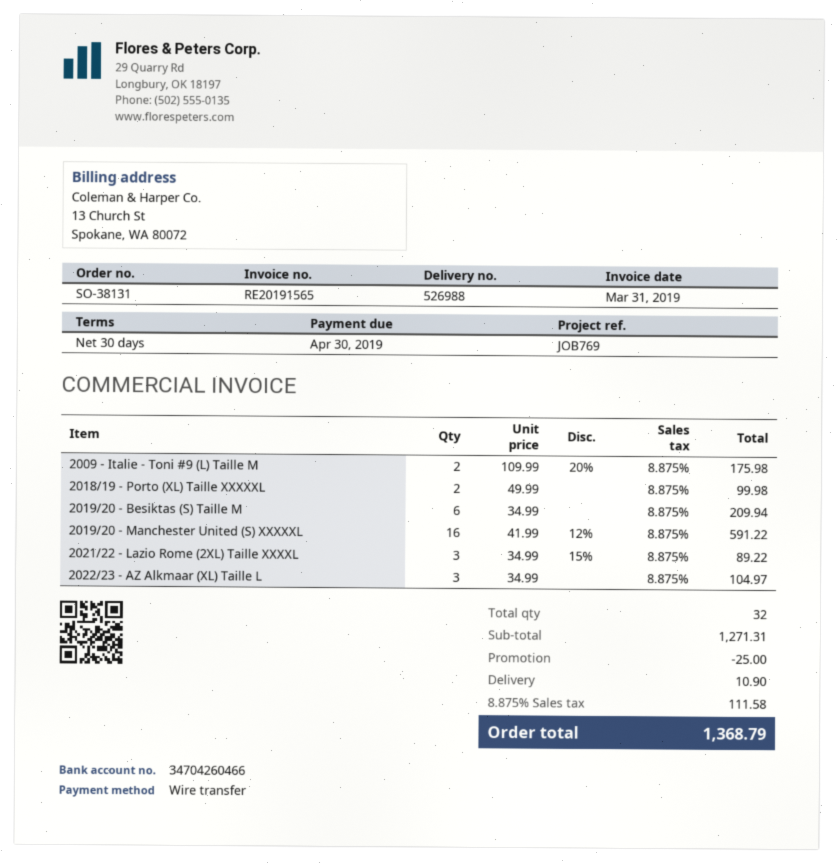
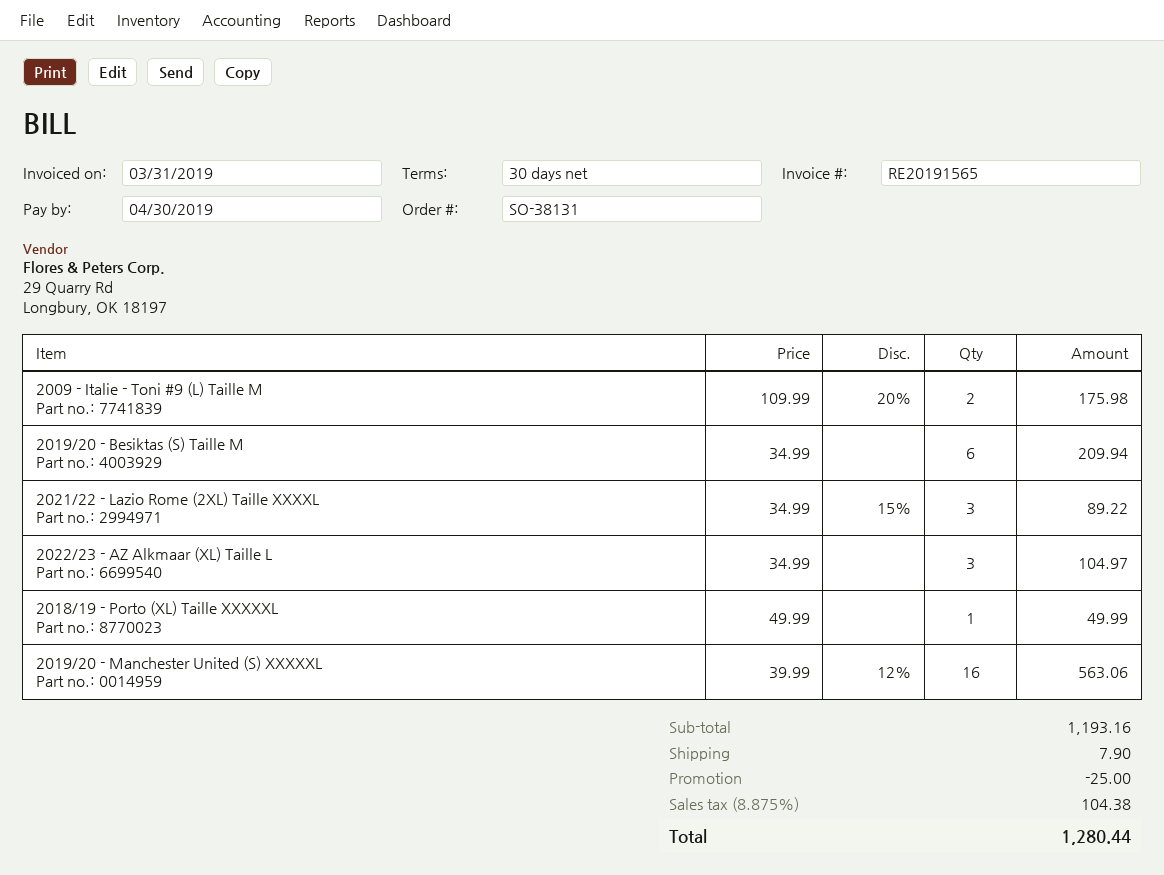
2018/19 - Porto (XL) Taille XXXXXL: 2 x 49.99 = 99.98 -> 1 x 49.99 = 49.99
2019/20 - Manchester United (S) XXXXXL: 16 x 41.99 - 12% = 591.22 -> 16 x 39.99 - 12% = 563.06
subtotal: 1271.31 -> 1193.16
shipping: 10.90 -> 7.90
tax: 8.875% = 111.58 -> 8.875% = 104.38
total: 1368.79 -> 1280.44

